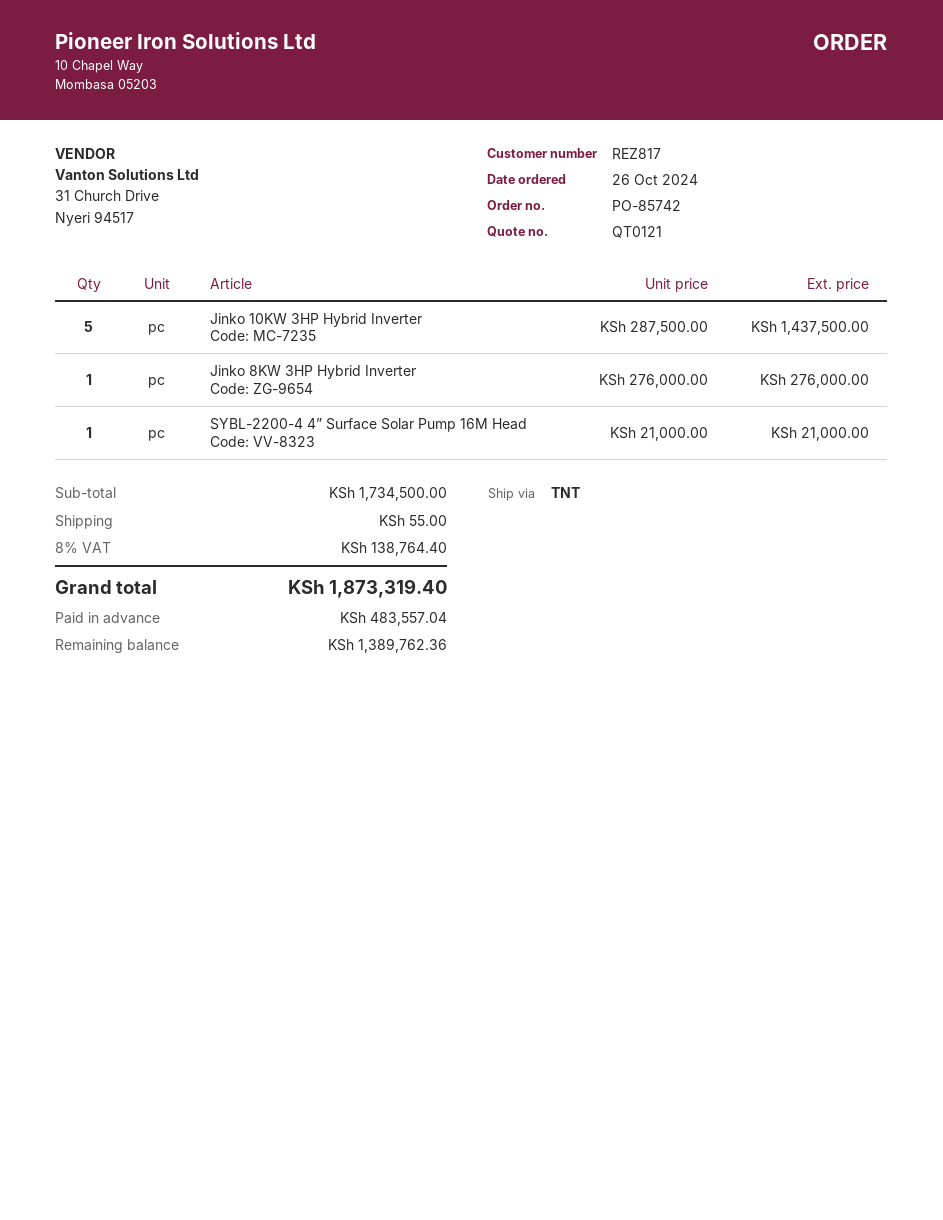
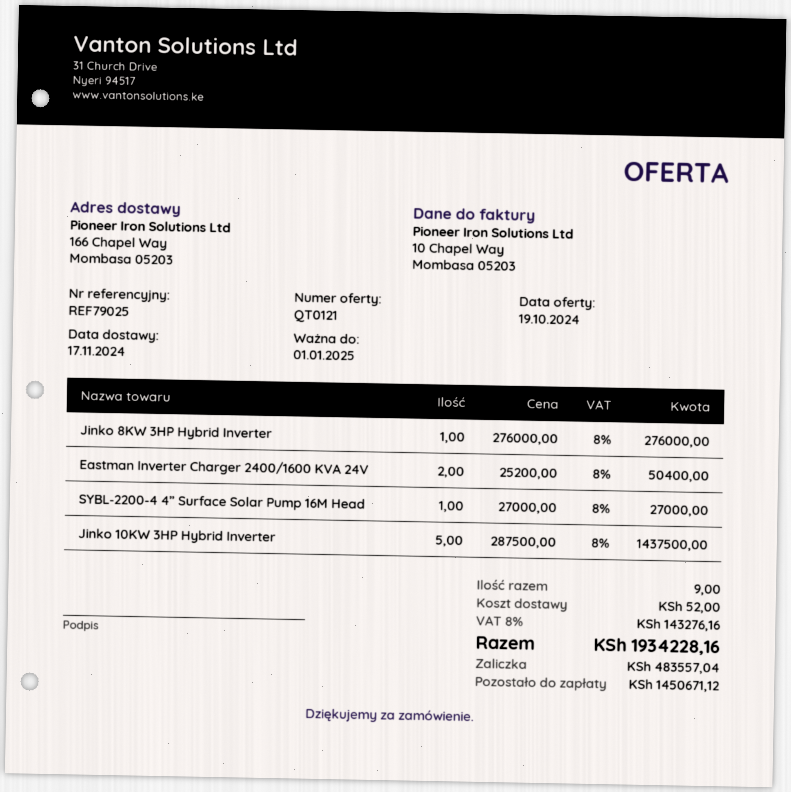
SYBL-2200-4 4” Surface Solar Pump 16M Head: 1 x 21000.00 = 21000.00 -> 1 x 27000.00 = 27000.00
Eastman Inverter Charger 2400/1600 KVA 24V: none -> 2 x 25200.00 = 50400.00
shipping: 55.00 -> 52.00
tax: 8% = 138764.40 -> 8% = 143276.16
total: 1873319.40 -> 1934228.16
balance: 1389762.36 -> 1450671.12

